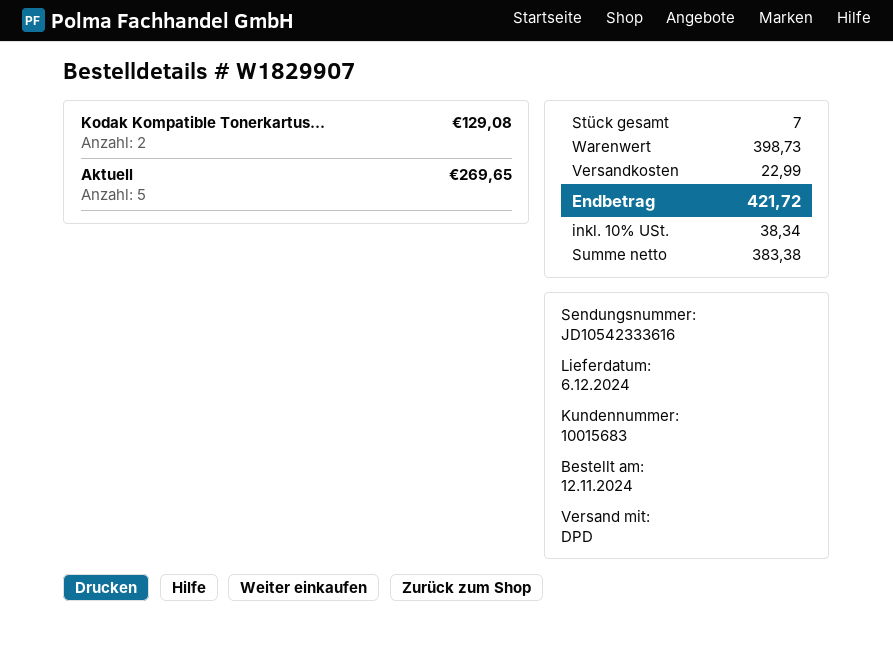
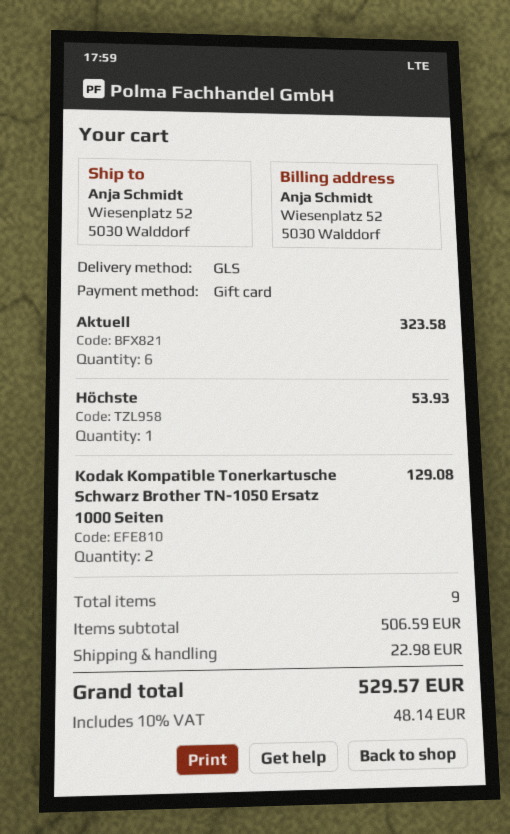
shipping method: DPD -> GLS
Aktuell: 5 for 269.65 -> 6 for 323.58
Höchste: none -> 1 for 53.93
total quantity: 7 -> 9
subtotal: 398.73 -> 506.59
shipping: 22.99 -> 22.98
tax: 10% = 38.34 -> 10% = 48.14
total: 421.72 -> 529.57

